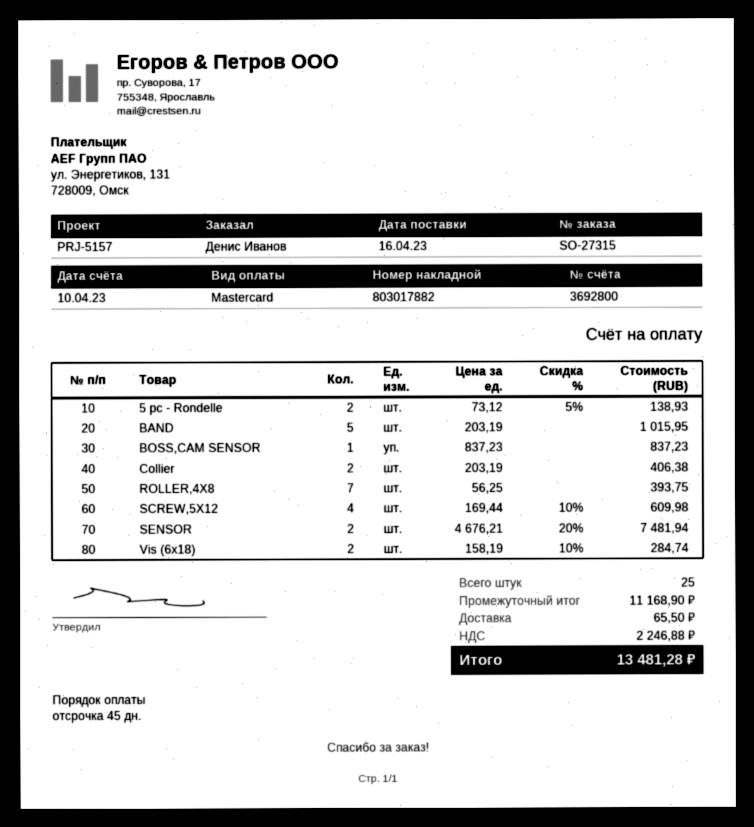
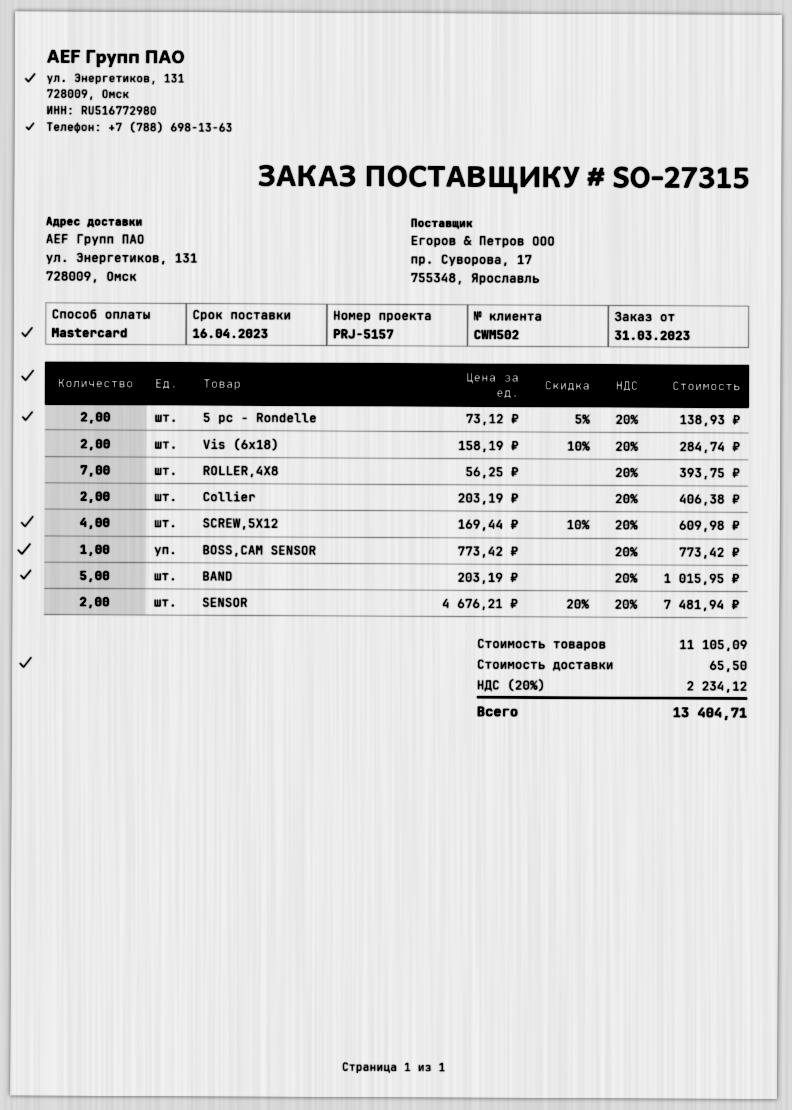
BOSS,CAM SENSOR: 1 x 837.23 = 837.23 -> 1 x 773.42 = 773.42
subtotal: 11168.90 -> 11105.09
tax: 2246.88 -> 2234.12
total: 13481.28 -> 13404.71

